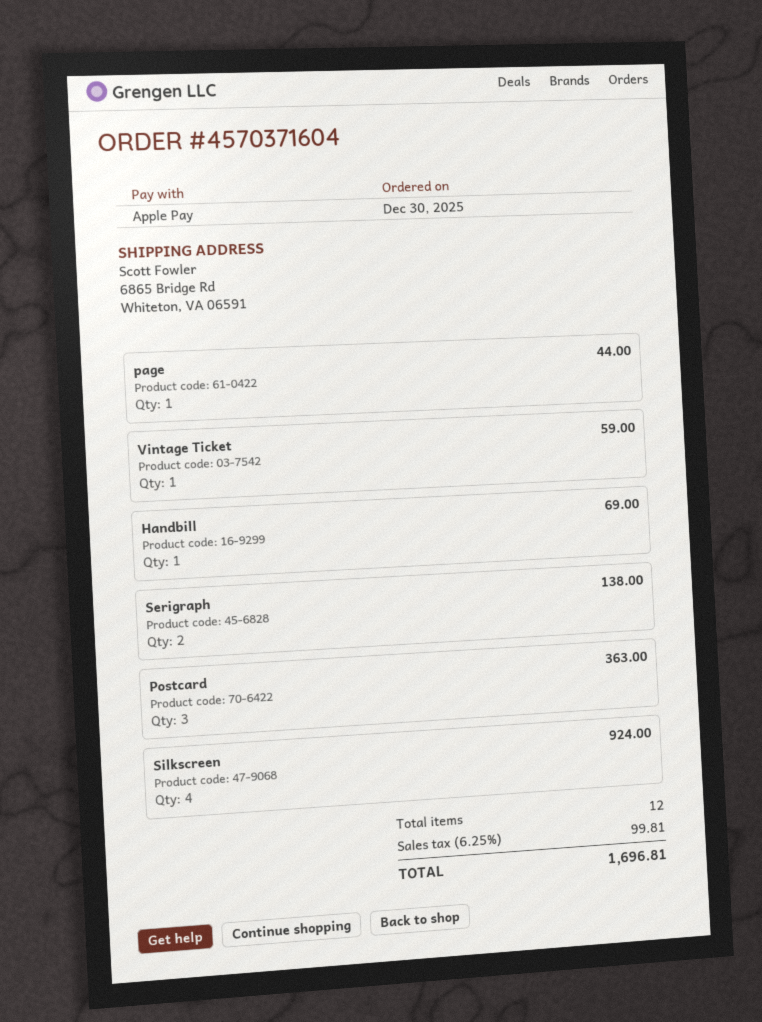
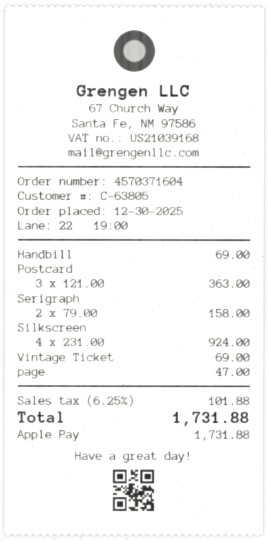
page: 1 for 44.00 -> 1 for 47.00
Vintage Ticket: 1 for 59.00 -> 1 for 69.00
Serigraph: 2 for 138.00 -> 2 for 158.00
tax: 6.25% = 99.81 -> 6.25% = 101.88
total: 1696.81 -> 1731.88

